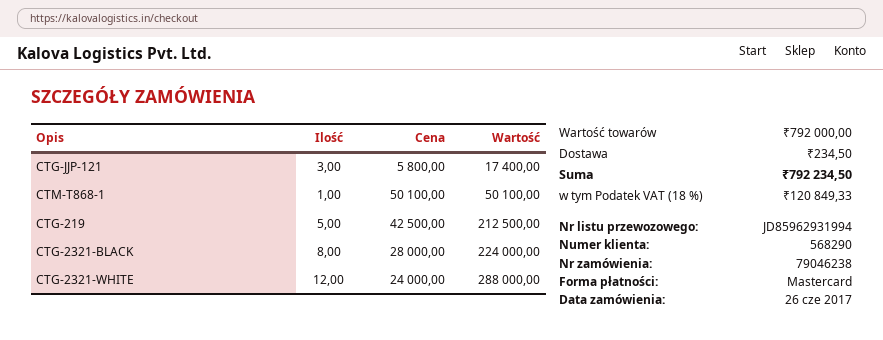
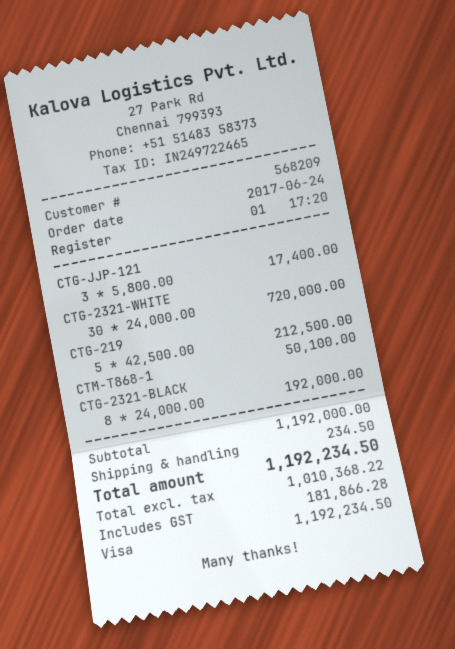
order date: 2017-06-26 -> 2017-06-24
customer number: 568290 -> 568209
payment method: Mastercard -> Visa
CTG-2321-BLACK: 8 x 28000.00 = 224000.00 -> 8 x 24000.00 = 192000.00
CTG-2321-WHITE: 12 x 24000.00 = 288000.00 -> 30 x 24000.00 = 720000.00
subtotal: 792000.00 -> 1192000.00
tax: 120849.33 -> 181866.28
total: 792234.50 -> 1192234.50

